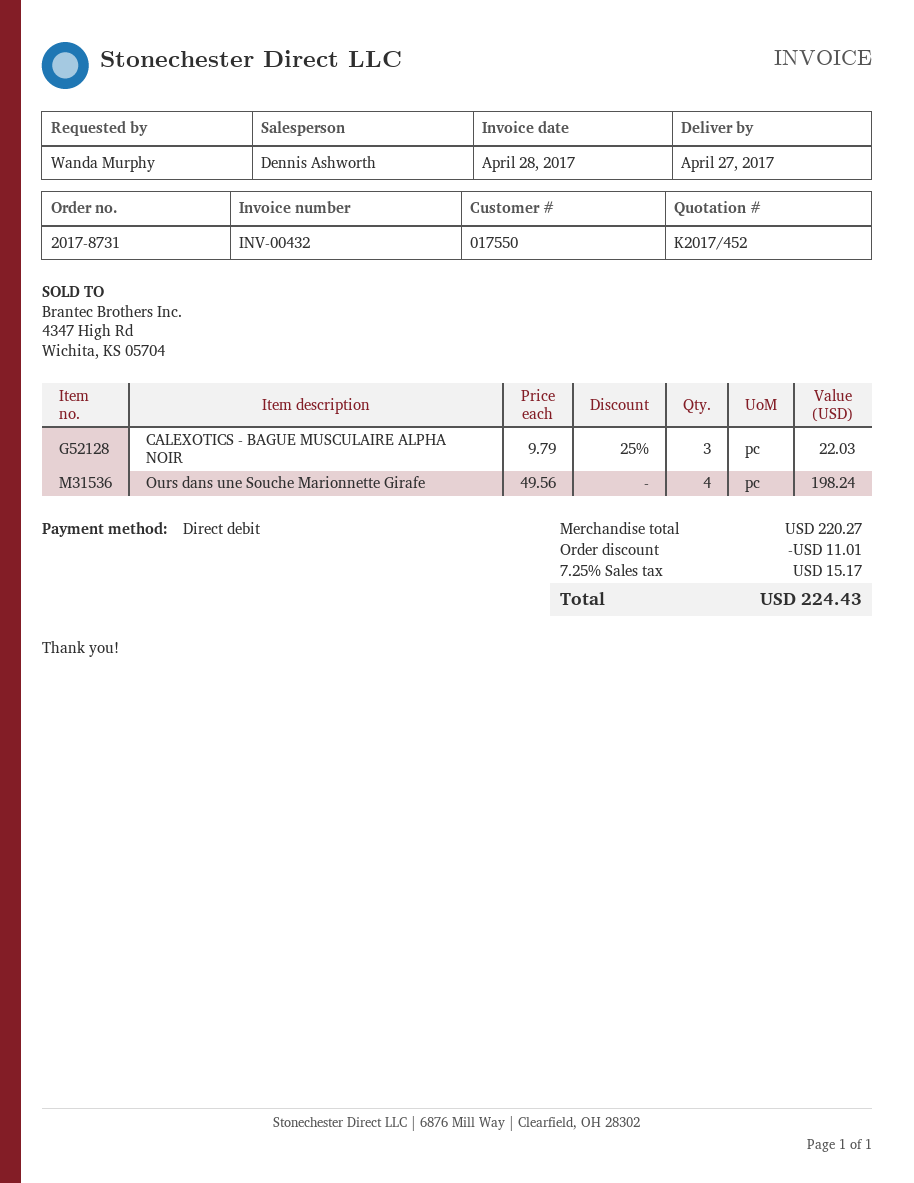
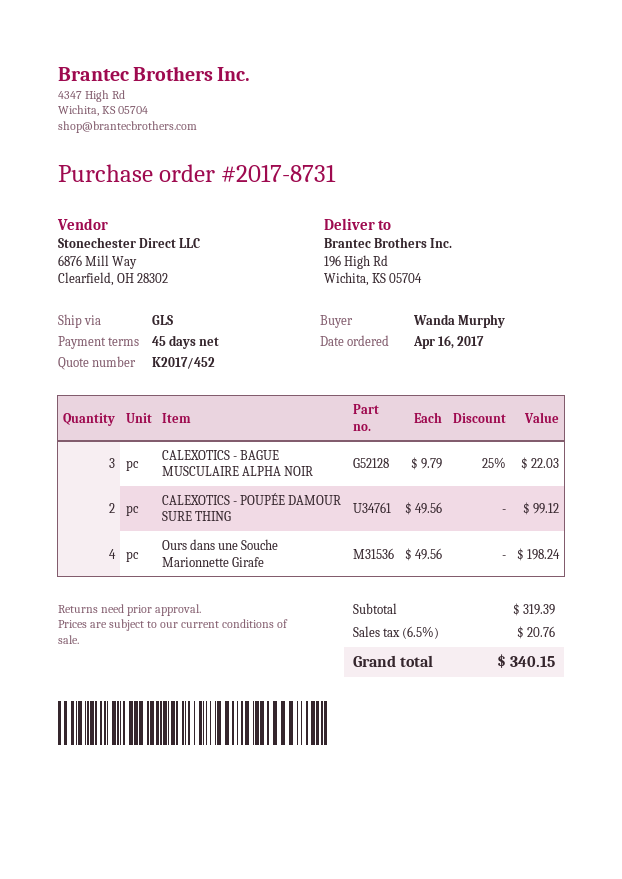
CALEXOTICS - POUPÉE DAMOUR SURE THING: none -> 2 x 49.56 = 99.12
subtotal: 220.27 -> 319.39
discount: 11.01 -> none
tax: 7.25% = 15.17 -> 6.5% = 20.76
total: 224.43 -> 340.15

